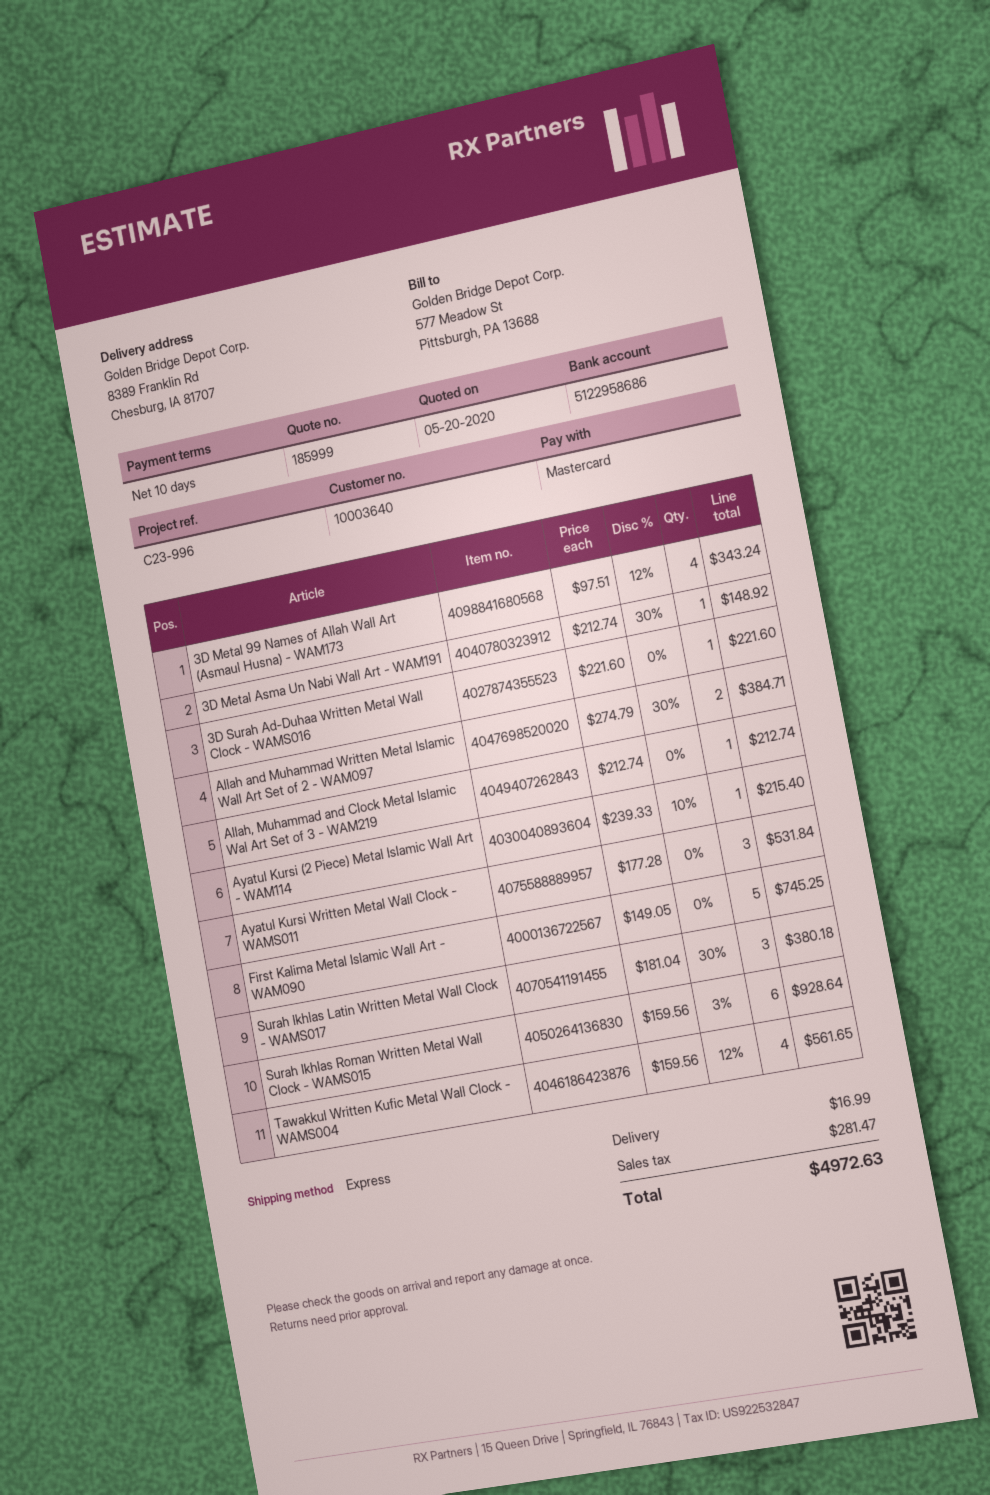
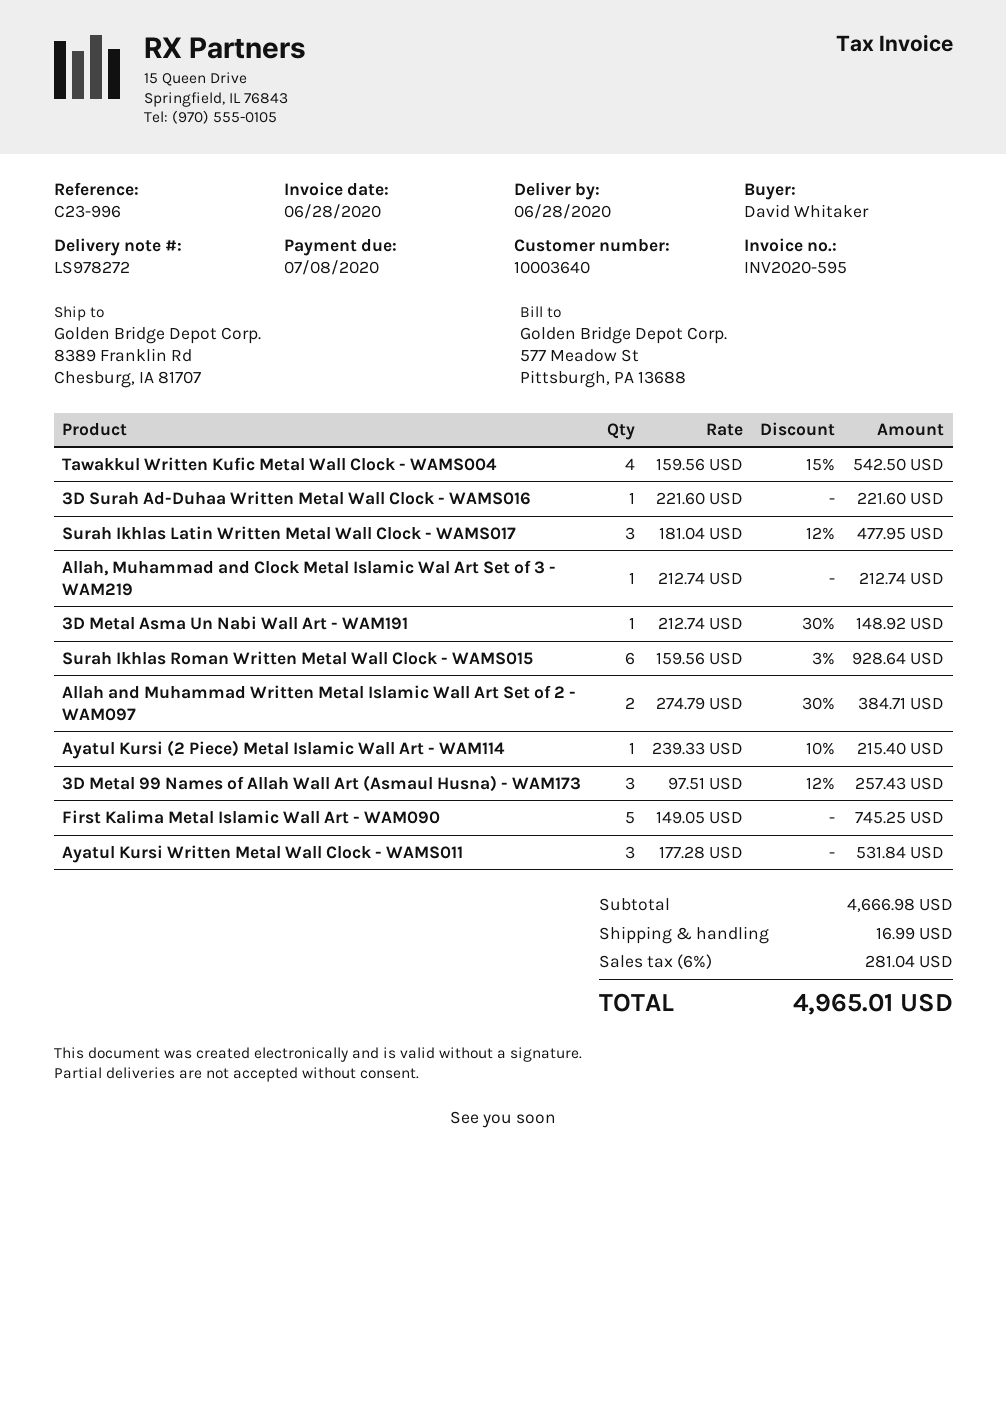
3D Metal 99 Names of Allah Wall Art (Asmaul Husna) - WAM173: 4 x 97.51 - 12% = 343.24 -> 3 x 97.51 - 12% = 257.43
Surah Ikhlas Latin Written Metal Wall Clock - WAMS017: 3 x 181.04 - 30% = 380.18 -> 3 x 181.04 - 12% = 477.95
Tawakkul Written Kufic Metal Wall Clock - WAMS004: 4 x 159.56 - 12% = 561.65 -> 4 x 159.56 - 15% = 542.50
tax: 281.47 -> 281.04
total: 4972.63 -> 4965.01

